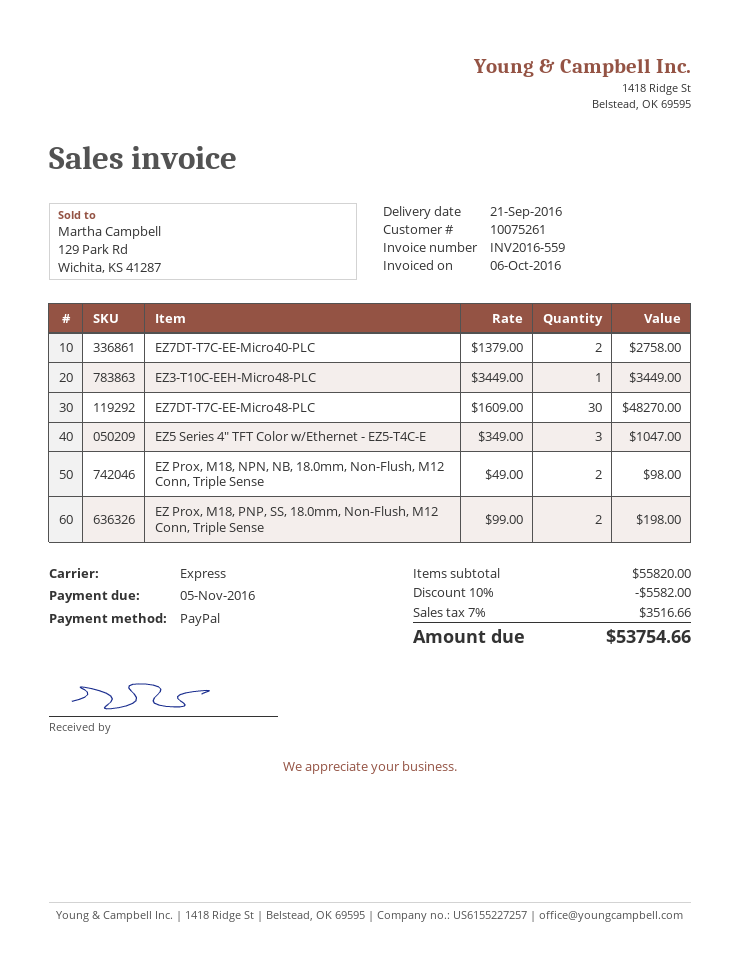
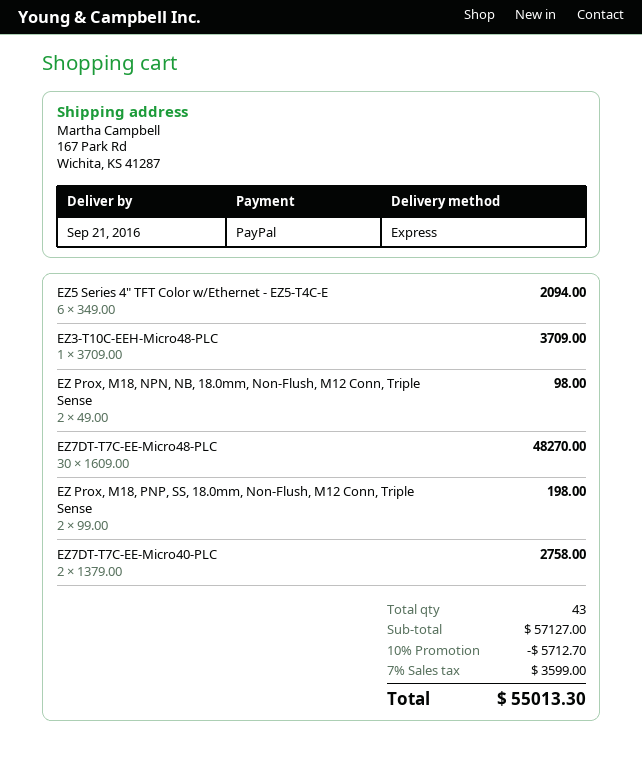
EZ3-T10C-EEH-Micro48-PLC: 1 x 3449.00 = 3449.00 -> 1 x 3709.00 = 3709.00
EZ5 Series 4" TFT Color w/Ethernet - EZ5-T4C-E: 3 x 349.00 = 1047.00 -> 6 x 349.00 = 2094.00
subtotal: 55820.00 -> 57127.00
discount: 10% = 5582.00 -> 10% = 5712.70
tax: 7% = 3516.66 -> 7% = 3599.00
total: 53754.66 -> 55013.30

